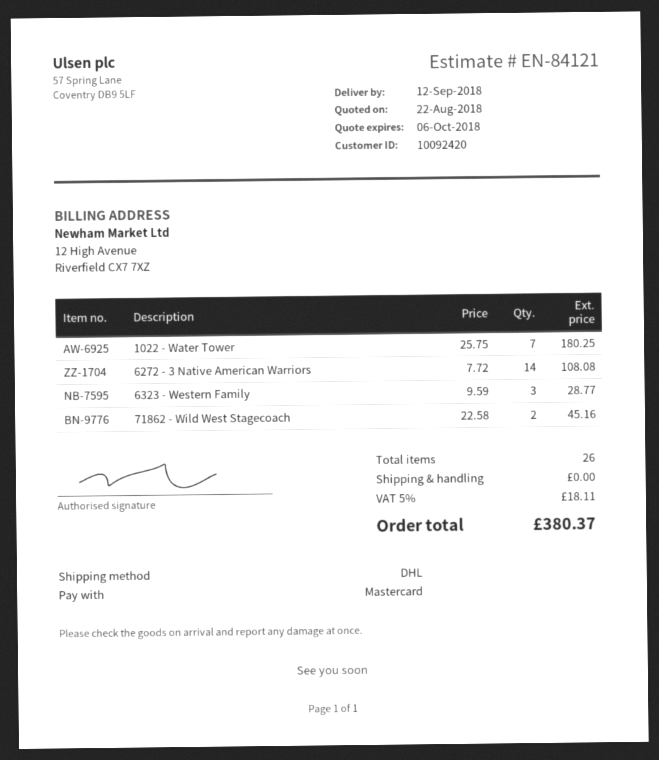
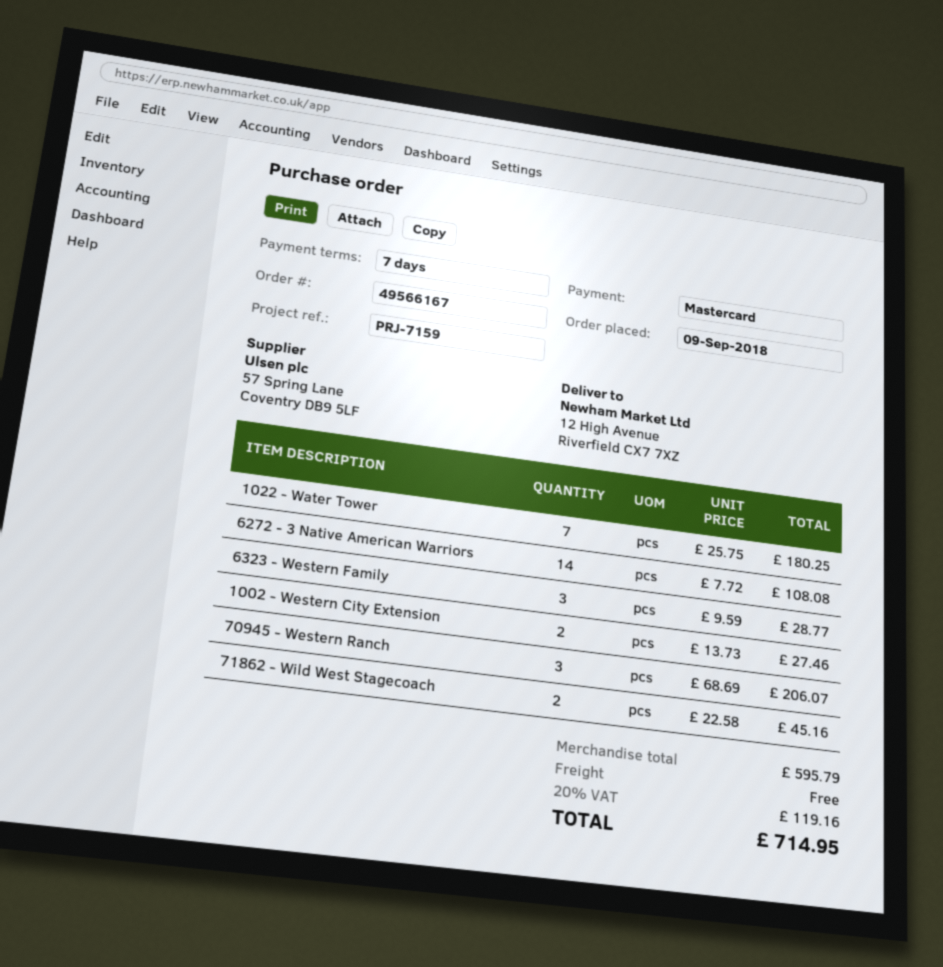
1002 - Western City Extension: none -> 2 x 13.73 = 27.46
70945 - Western Ranch: none -> 3 x 68.69 = 206.07
tax: 5% = 18.11 -> 20% = 119.16
total: 380.37 -> 714.95

